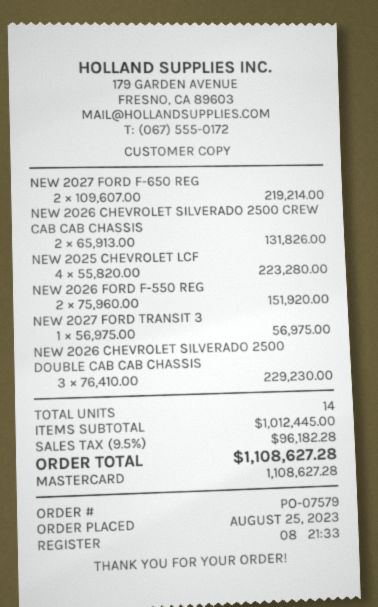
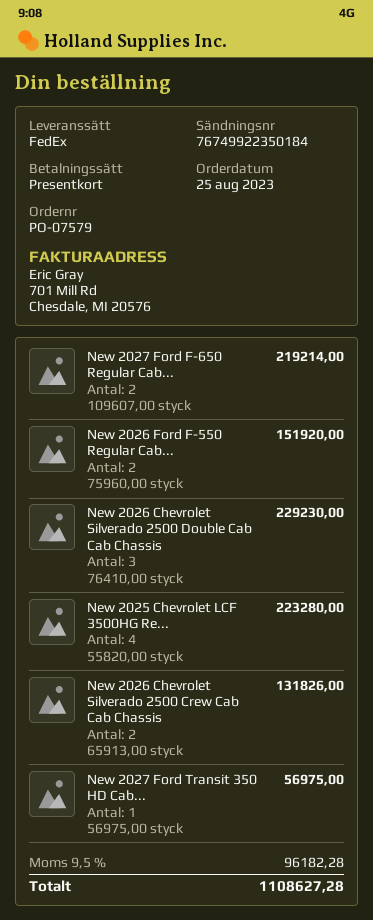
payment method: Mastercard -> gift card

